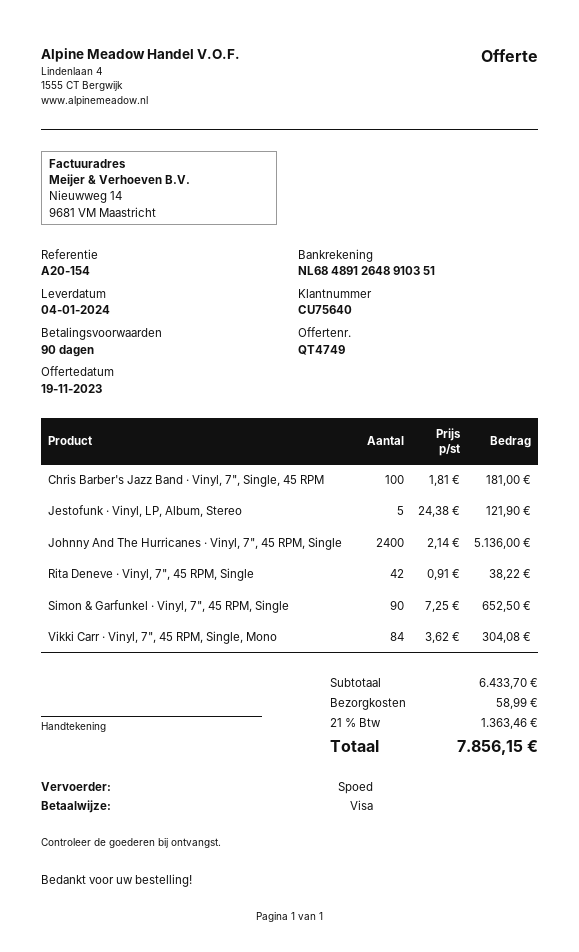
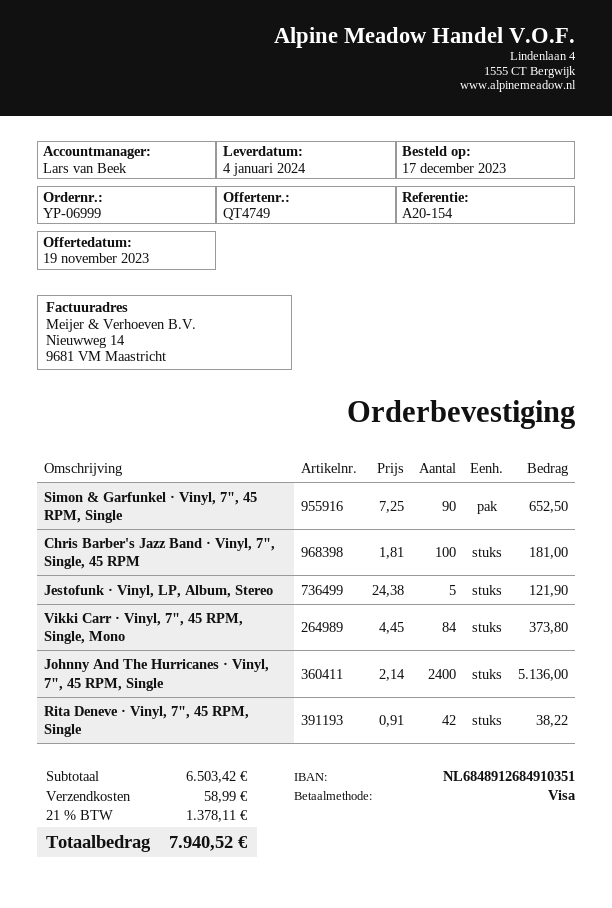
bank account: NL6848912648910351 -> NL6848912684910351
Vikki Carr · Vinyl, 7", 45 RPM, Single, Mono: 84 x 3.62 = 304.08 -> 84 x 4.45 = 373.80
subtotal: 6433.70 -> 6503.42
tax: 21% = 1363.46 -> 21% = 1378.11
total: 7856.15 -> 7940.52

